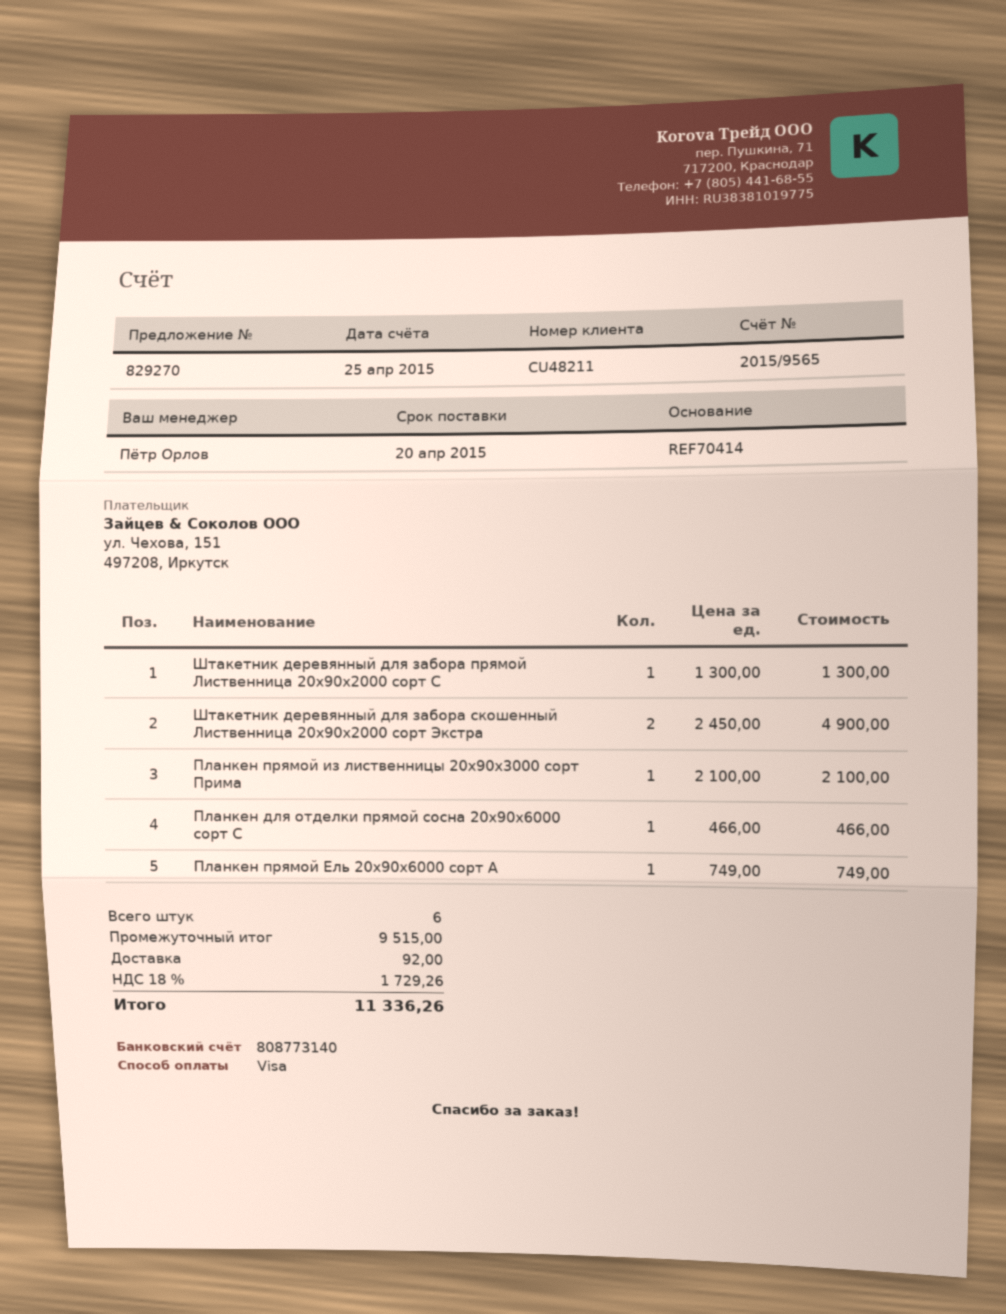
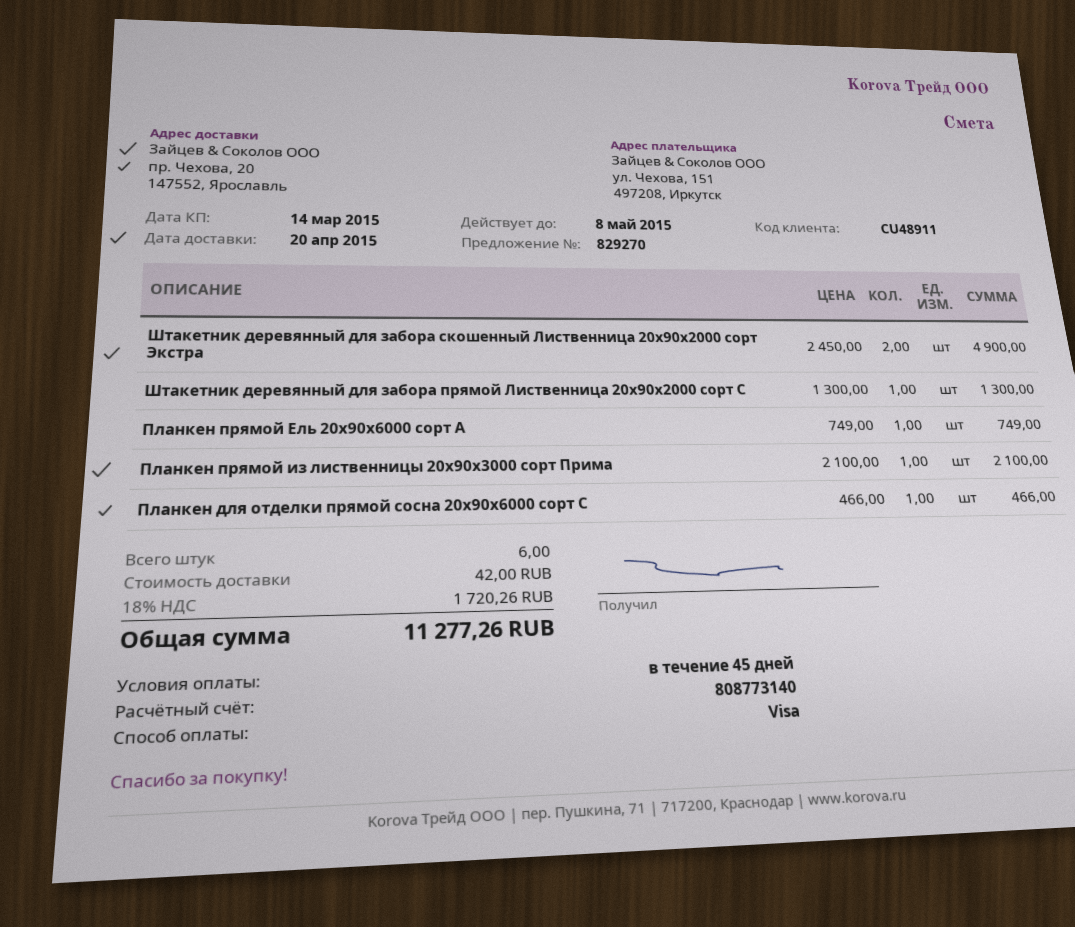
customer number: CU48211 -> CU48911
shipping: 92.00 -> 42.00
tax: 18% = 1729.26 -> 18% = 1720.26
total: 11336.26 -> 11277.26

